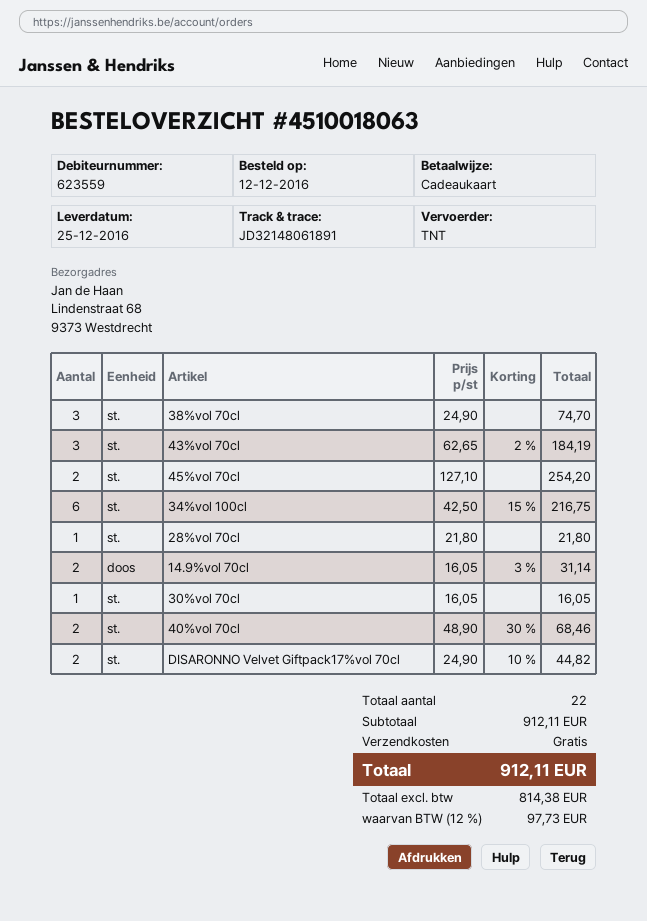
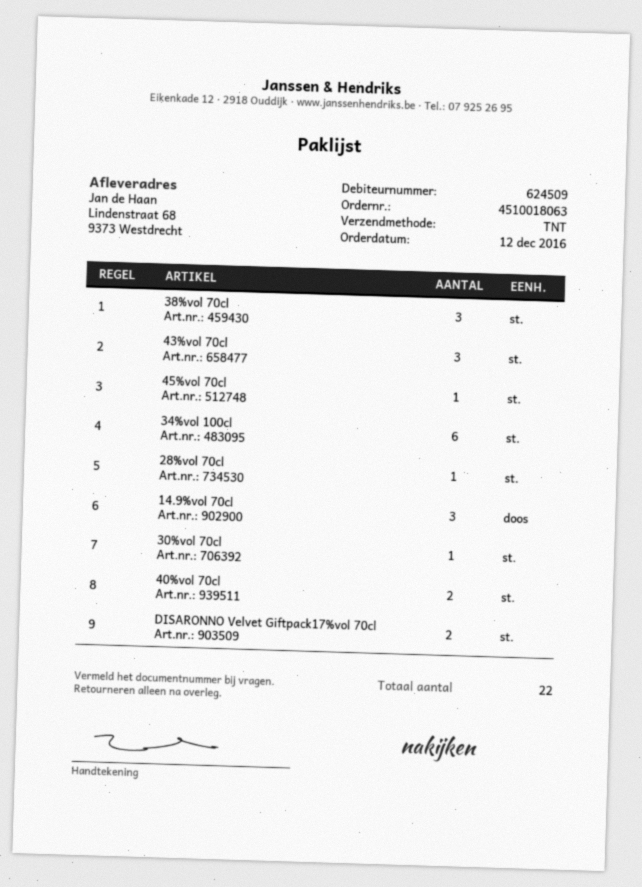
customer number: 623559 -> 624509
45%vol 70cl: 2 -> 1
14.9%vol 70cl: 2 -> 3

